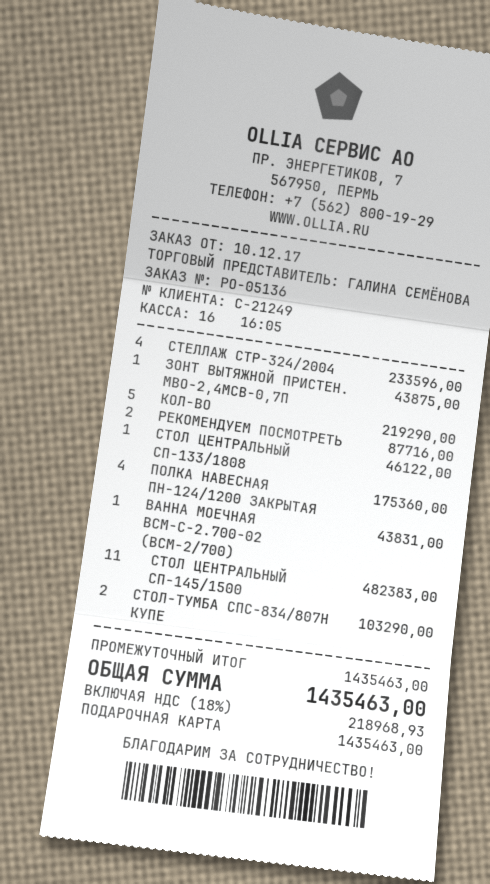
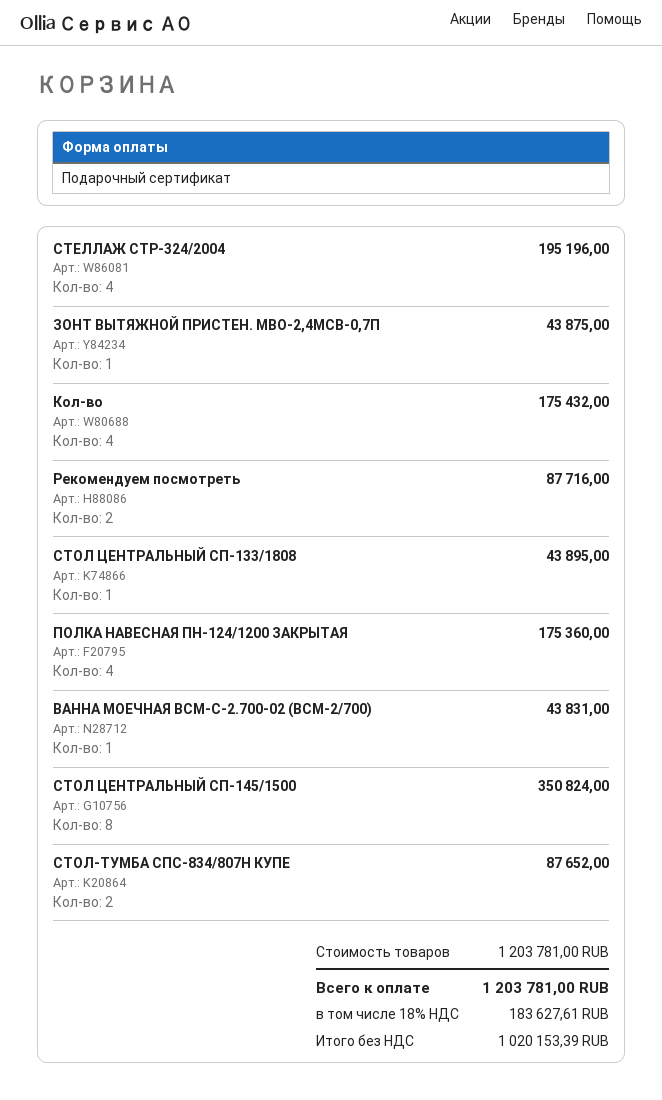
СТЕЛЛАЖ СТР-324/2004: 4 for 233596.00 -> 4 for 195196.00
КОЛ-ВО: 5 for 219290.00 -> 4 for 175432.00
СТОЛ ЦЕНТРАЛЬНЫЙ СП-133/1808: 1 for 46122.00 -> 1 for 43895.00
СТОЛ ЦЕНТРАЛЬНЫЙ СП-145/1500: 11 for 482383.00 -> 8 for 350824.00
СТОЛ-ТУМБА СПС-834/807Н КУПЕ: 2 for 103290.00 -> 2 for 87652.00
subtotal: 1435463.00 -> 1203781.00
tax: 18% = 218968.93 -> 18% = 183627.61
total: 1435463.00 -> 1203781.00

